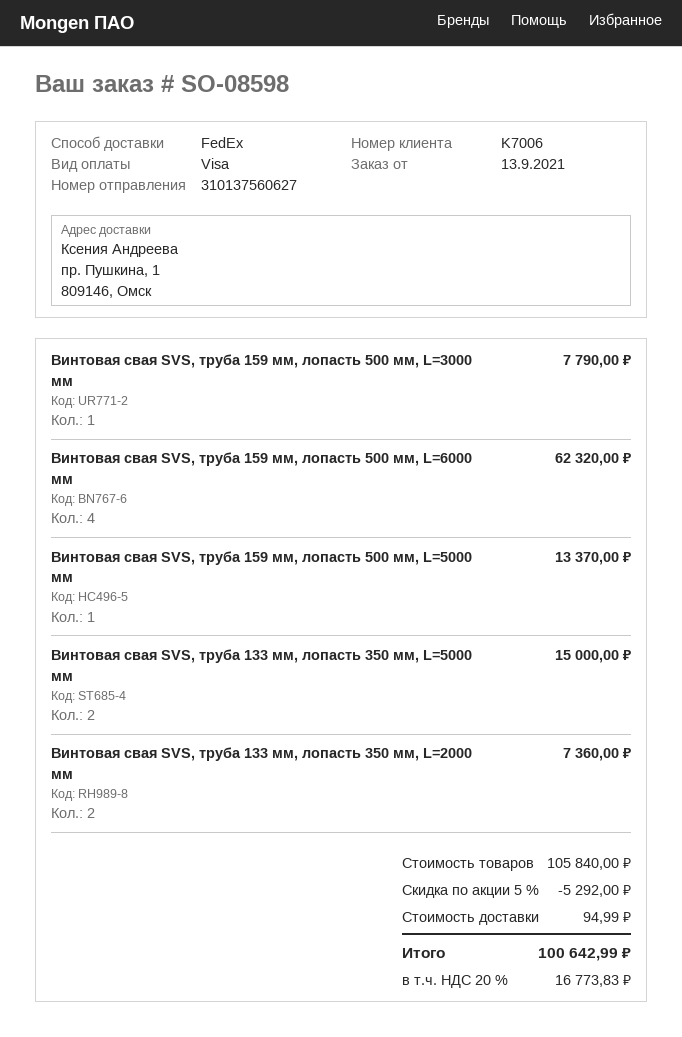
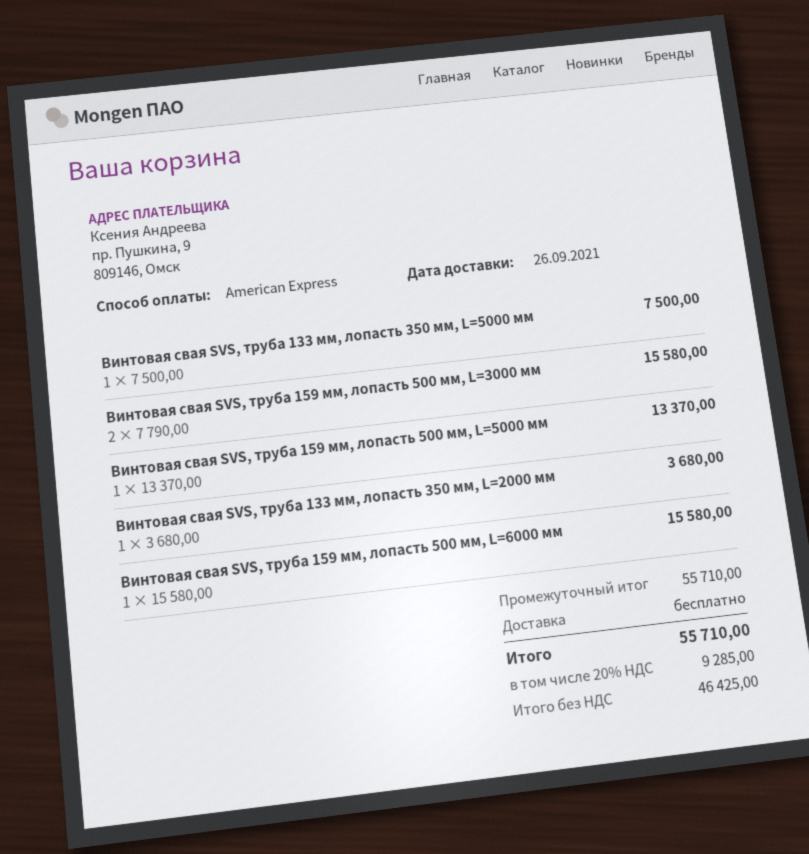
payment method: Visa -> American Express
Винтовая свая SVS, труба 159 мм, лопасть 500 мм, L=3000 мм: 1 for 7790.00 -> 2 for 15580.00
Винтовая свая SVS, труба 159 мм, лопасть 500 мм, L=6000 мм: 4 for 62320.00 -> 1 for 15580.00
Винтовая свая SVS, труба 133 мм, лопасть 350 мм, L=5000 мм: 2 for 15000.00 -> 1 for 7500.00
Винтовая свая SVS, труба 133 мм, лопасть 350 мм, L=2000 мм: 2 for 7360.00 -> 1 for 3680.00
subtotal: 105840.00 -> 55710.00
discount: 5% = 5292.00 -> none
shipping: 94.99 -> 0.00
tax: 20% = 16773.83 -> 20% = 9285.00
total: 100642.99 -> 55710.00

